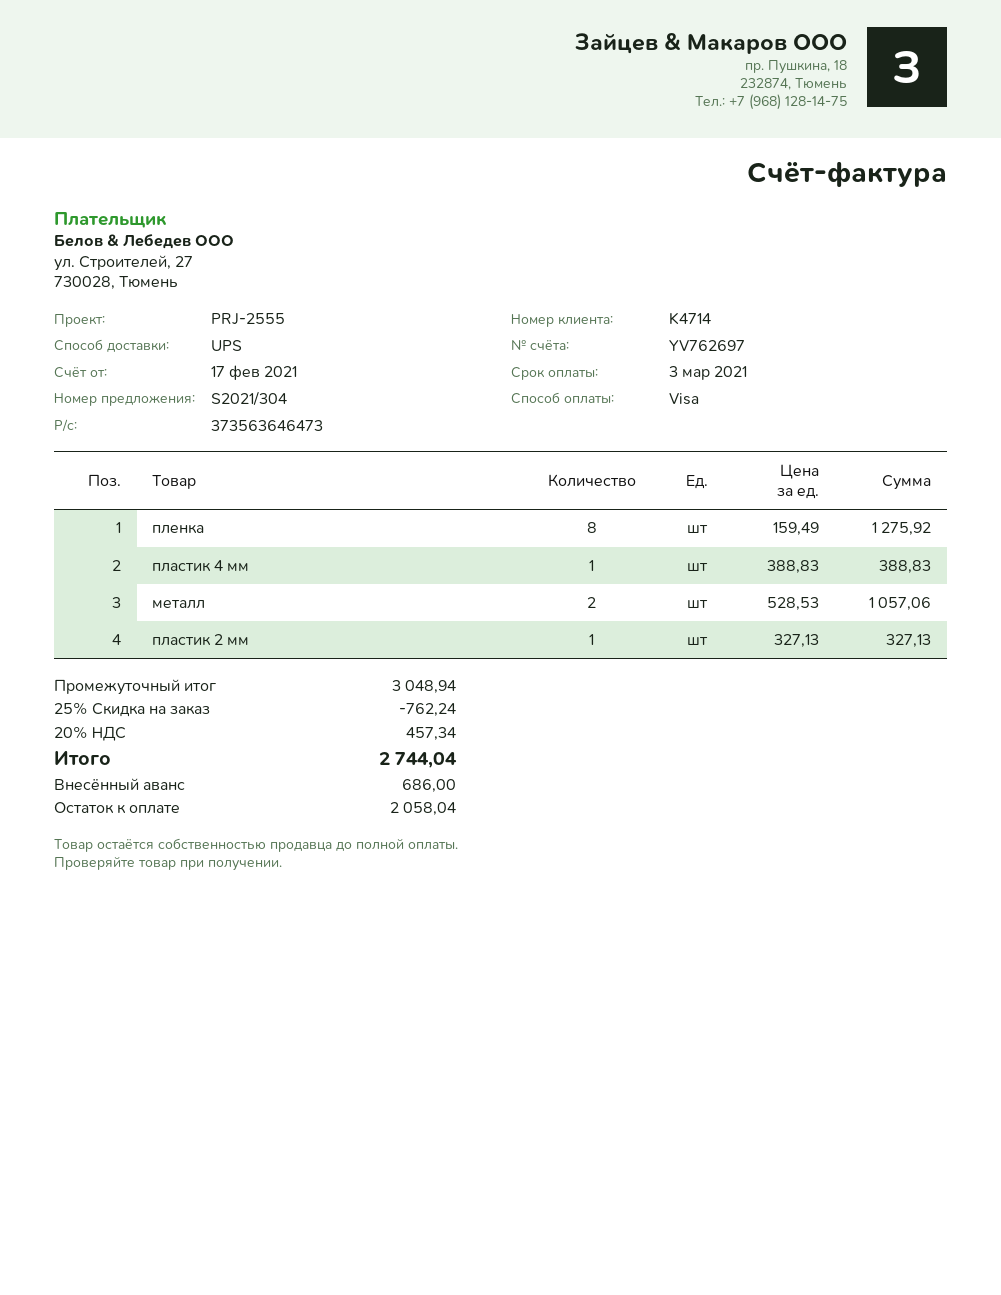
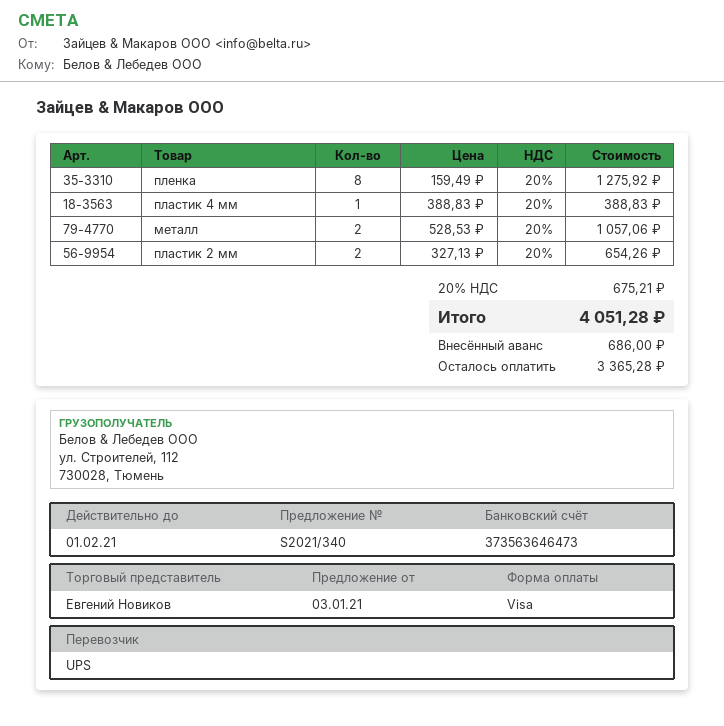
quote number: S2021/304 -> S2021/340
пластик 2 мм: 1 x 327.13 = 327.13 -> 2 x 327.13 = 654.26
discount: 25% = 762.24 -> none
tax: 20% = 457.34 -> 20% = 675.21
total: 2744.04 -> 4051.28
balance: 2058.04 -> 3365.28

